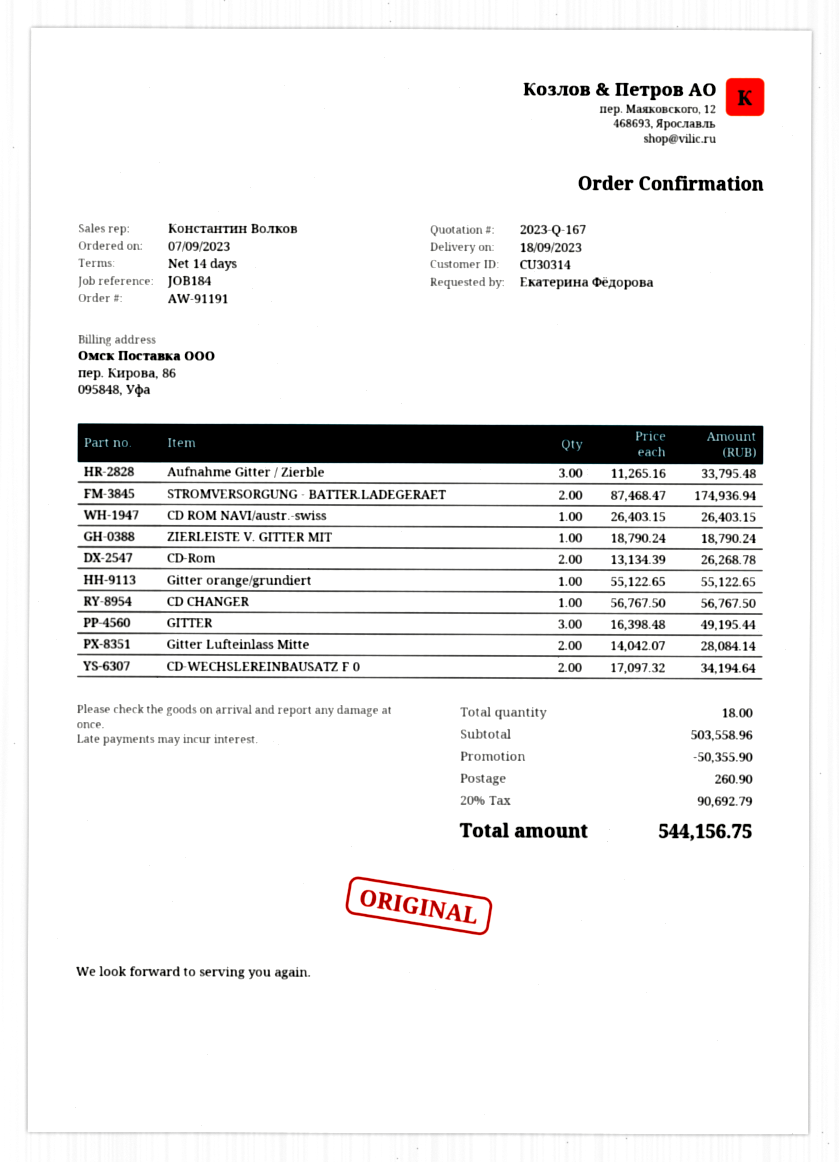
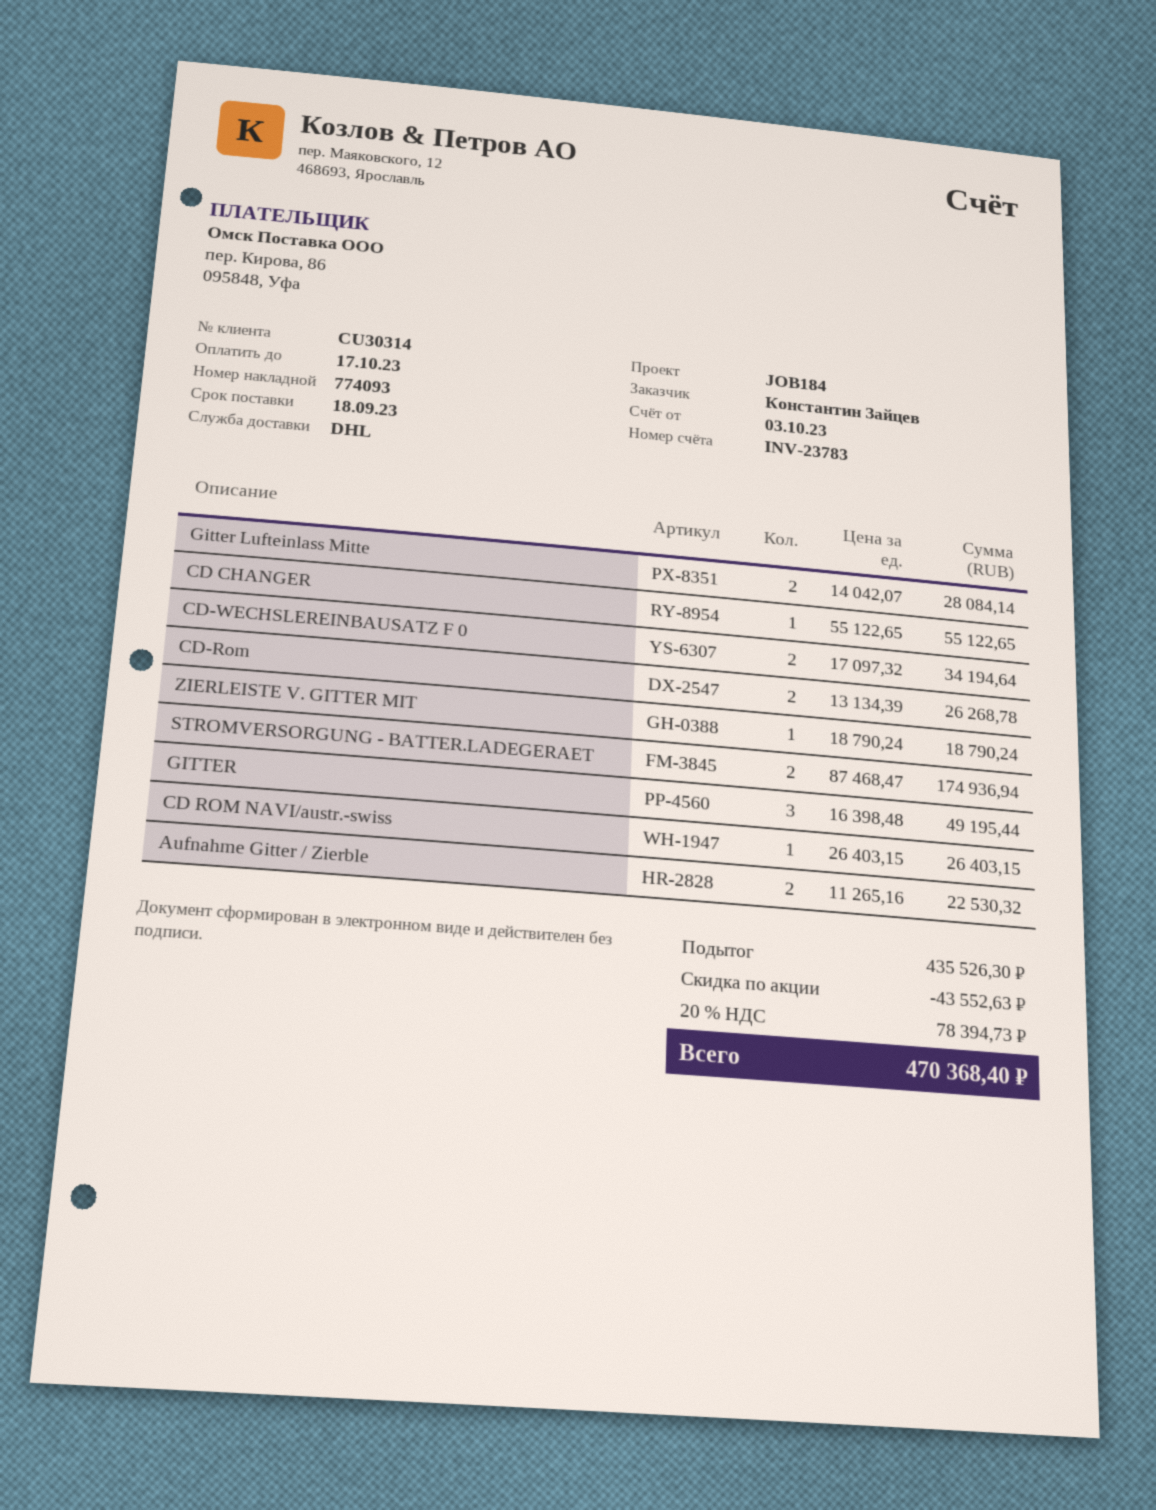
ordered by: Екатерина Фёдорова -> Константин Зайцев
Aufnahme Gitter / Zierble: 3 x 11265.16 = 33795.48 -> 2 x 11265.16 = 22530.32
Gitter orange/grundiert: 1 x 55122.65 = 55122.65 -> none
CD CHANGER: 1 x 56767.50 = 56767.50 -> 1 x 55122.65 = 55122.65
subtotal: 503558.96 -> 435526.30
discount: 50355.90 -> 43552.63
shipping: 260.90 -> none
tax: 20% = 90692.79 -> 20% = 78394.73
total: 544156.75 -> 470368.40

